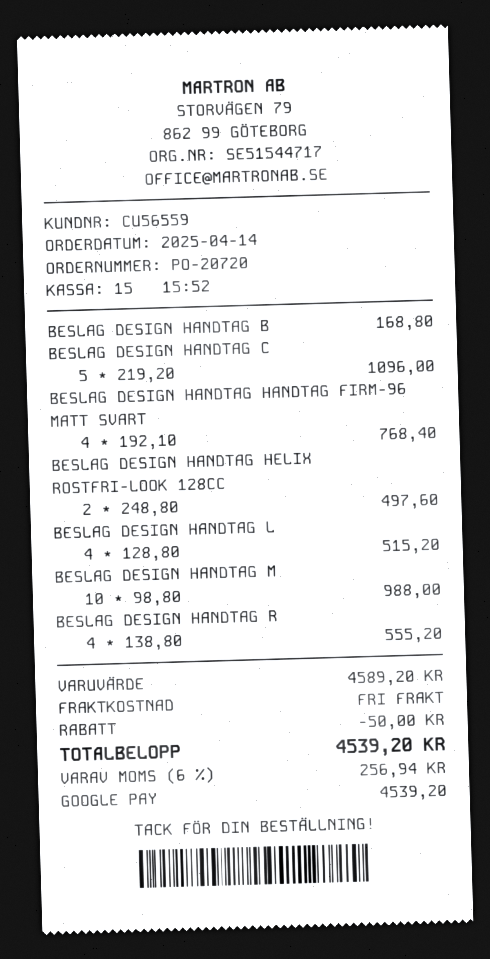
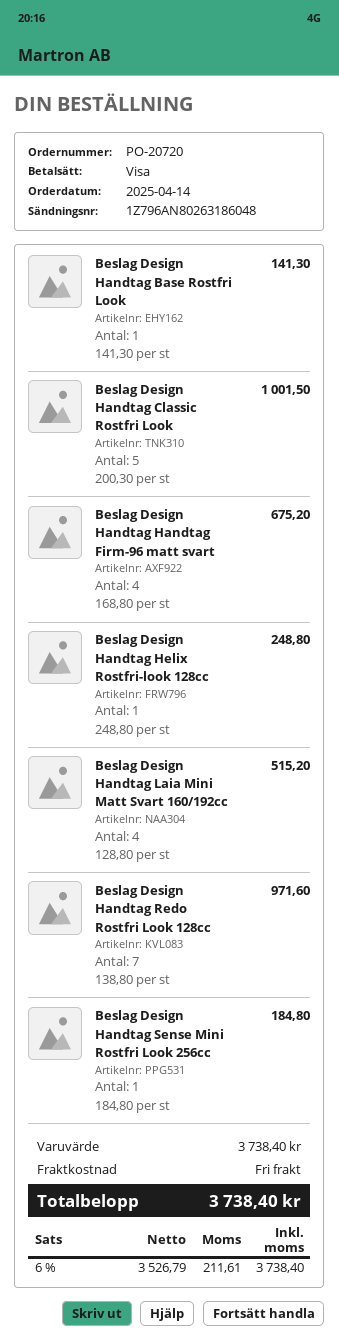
payment method: Google Pay -> Visa
BESLAG DESIGN HANDTAG B: 1 x 168.80 = 168.80 -> 1 x 141.30 = 141.30
BESLAG DESIGN HANDTAG C: 5 x 219.20 = 1096.00 -> 5 x 200.30 = 1001.50
BESLAG DESIGN HANDTAG HANDTAG FIRM-96 MATT SVART: 4 x 192.10 = 768.40 -> 4 x 168.80 = 675.20
BESLAG DESIGN HANDTAG HELIX ROSTFRI-LOOK 128CC: 2 x 248.80 = 497.60 -> 1 x 248.80 = 248.80
BESLAG DESIGN HANDTAG M: 10 x 98.80 = 988.00 -> none
BESLAG DESIGN HANDTAG R: 4 x 138.80 = 555.20 -> 7 x 138.80 = 971.60
Beslag Design Handtag Sense Mini Rostfri Look 256cc: none -> 1 x 184.80 = 184.80
subtotal: 4589.20 -> 3738.40
discount: 50.00 -> none
tax: 6% = 256.94 -> 6% = 211.61
total: 4539.20 -> 3738.40

